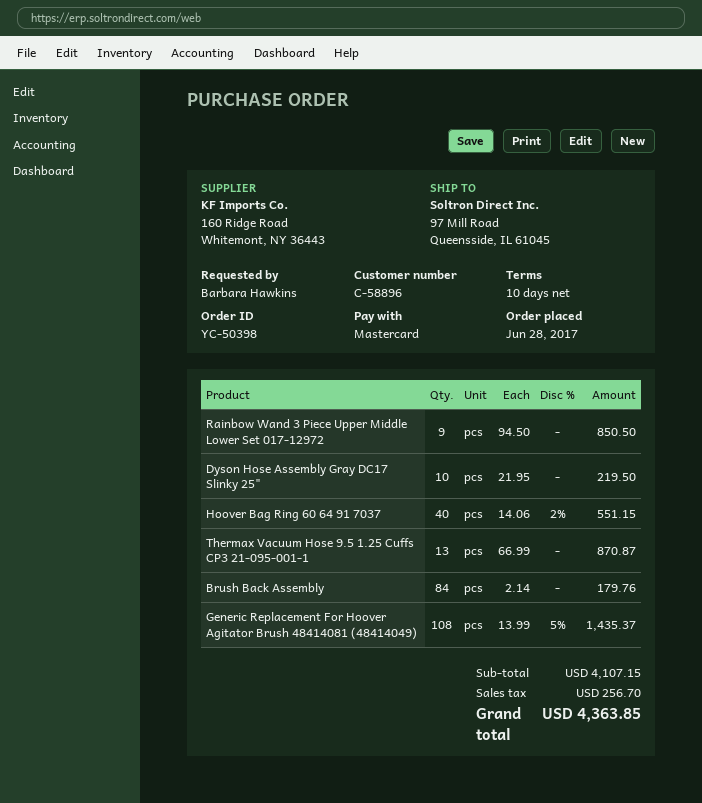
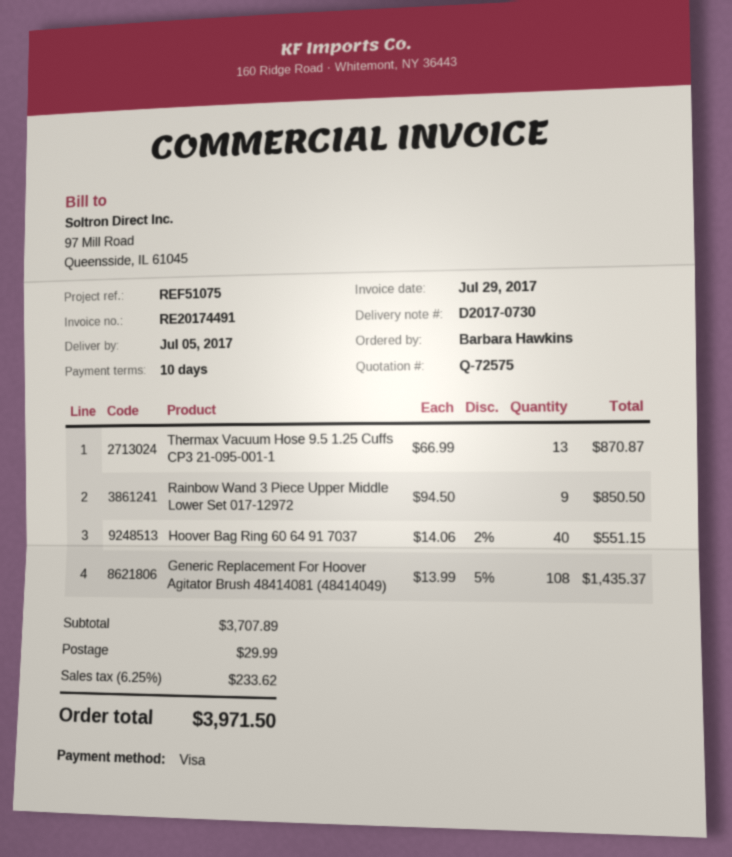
payment method: Mastercard -> Visa
Dyson Hose Assembly Gray DC17 Slinky 25": 10 x 21.95 = 219.50 -> none
Brush Back Assembly: 84 x 2.14 = 179.76 -> none
subtotal: 4107.15 -> 3707.89
shipping: none -> 29.99
tax: 256.70 -> 233.62
total: 4363.85 -> 3971.50

